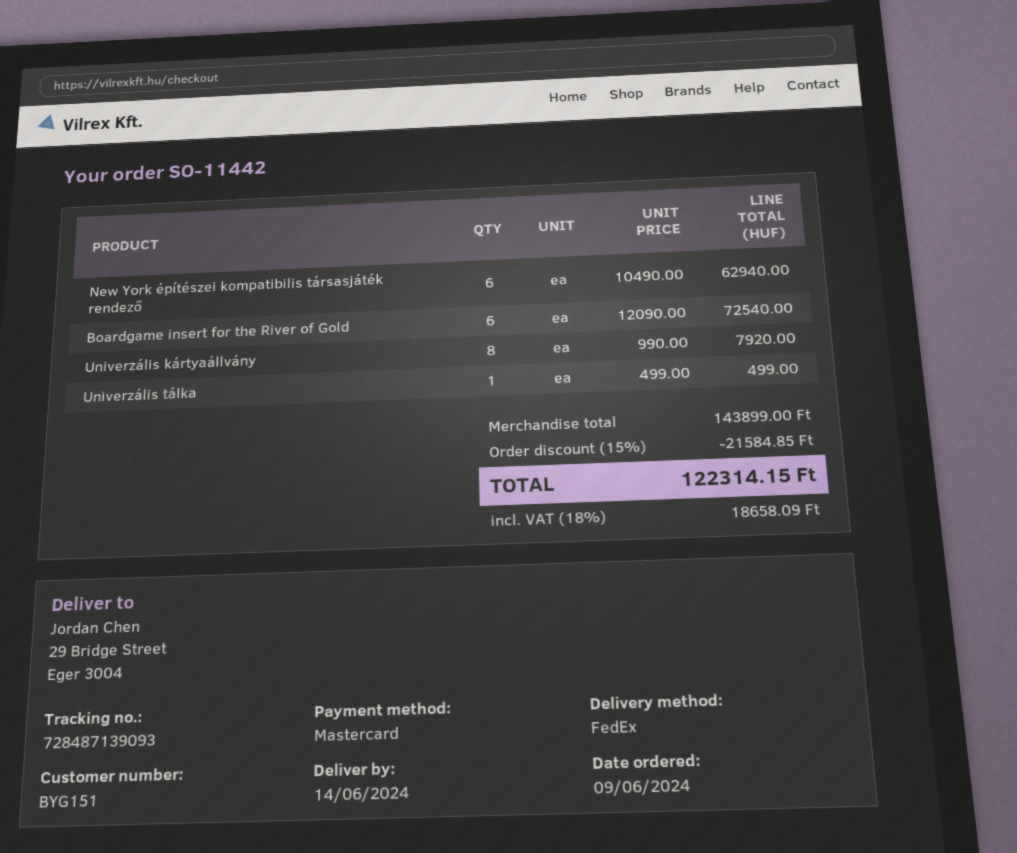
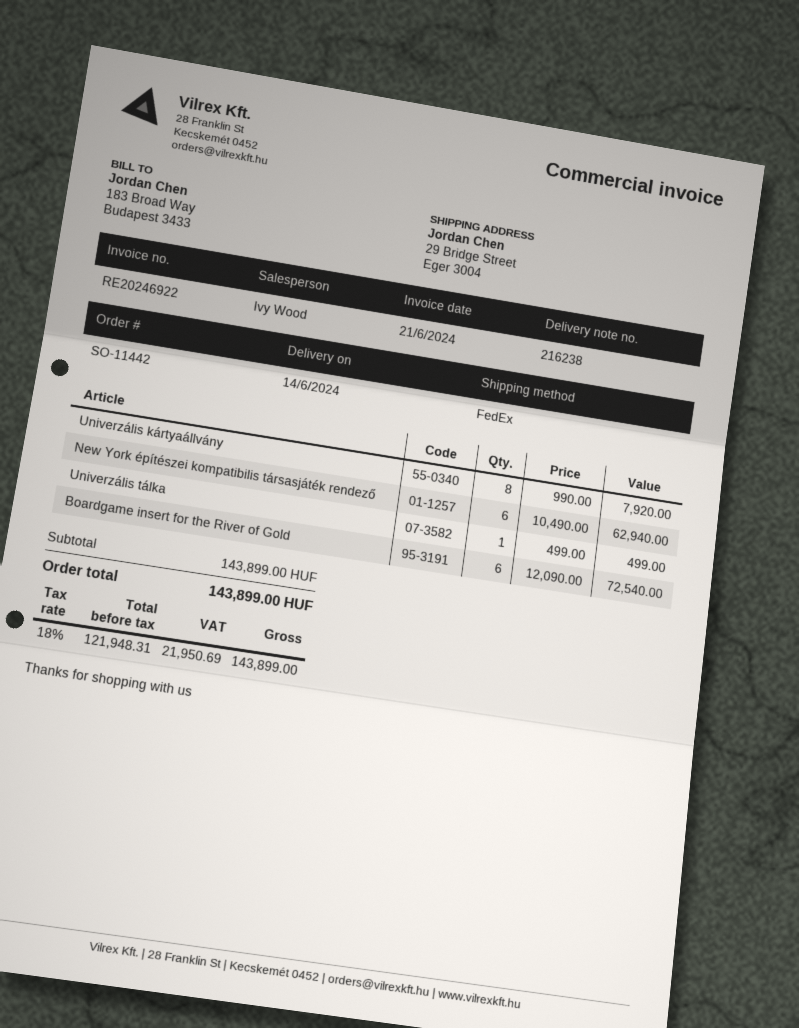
discount: 15% = 21584.85 -> none
tax: 18% = 18658.09 -> 18% = 21950.69
total: 122314.15 -> 143899.00

